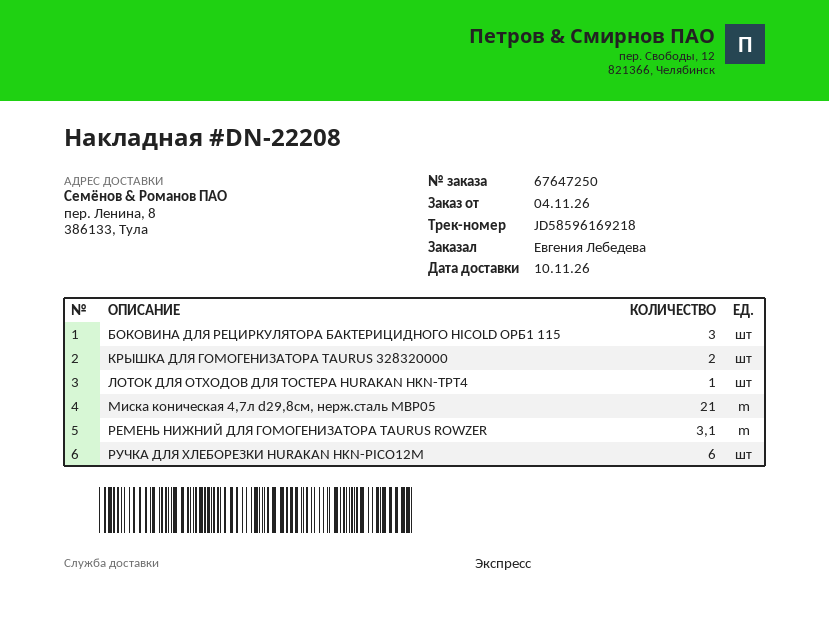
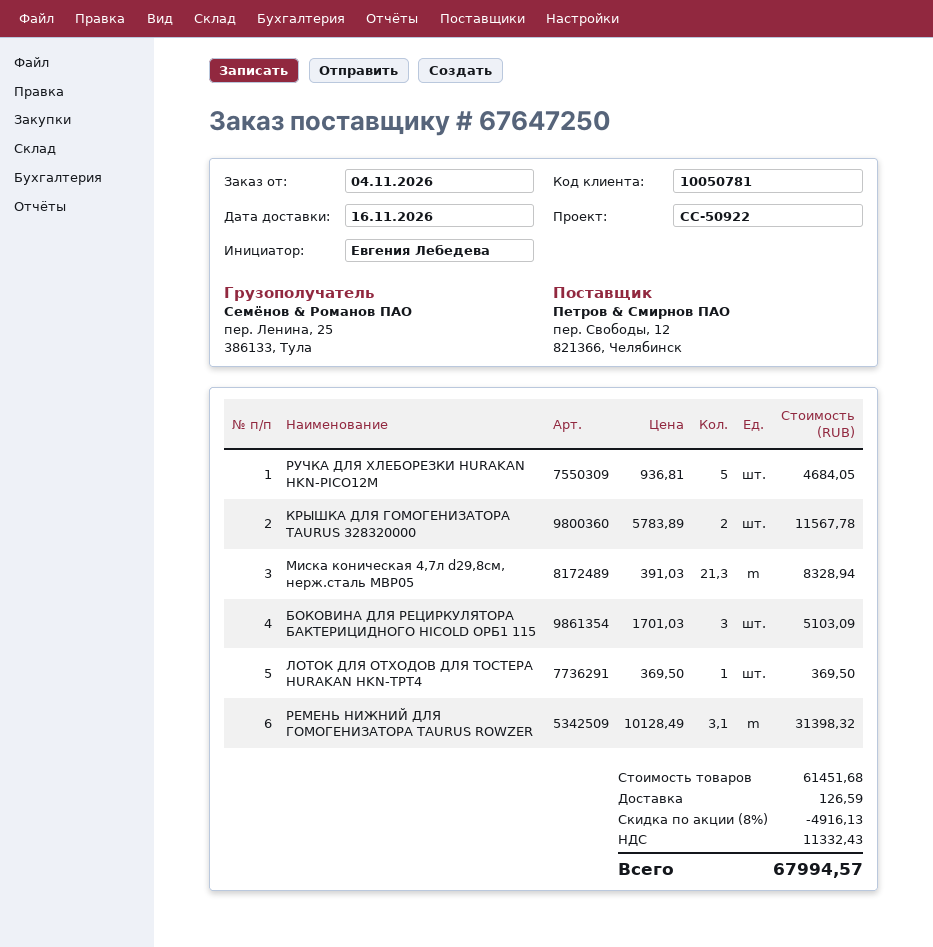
delivery date: 2026-11-10 -> 2026-11-16
ship to: пер. Ленина, 8, 386133, Тула -> пер. Ленина, 25, 386133, Тула
Миска коническая 4,7л d29,8см, нерж.сталь MBP05: 21 -> 21.3
РУЧКА ДЛЯ ХЛЕБОРЕЗКИ HURAKAN HKN-PICO12M: 6 -> 5

